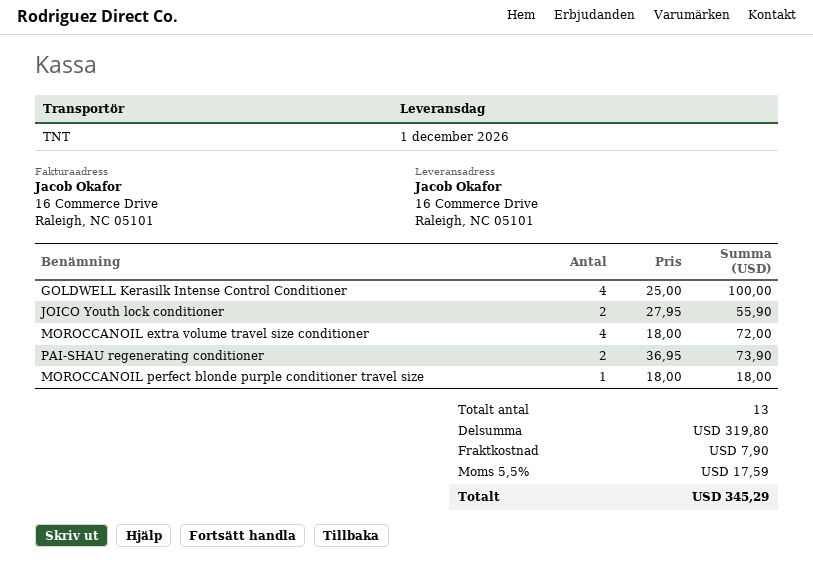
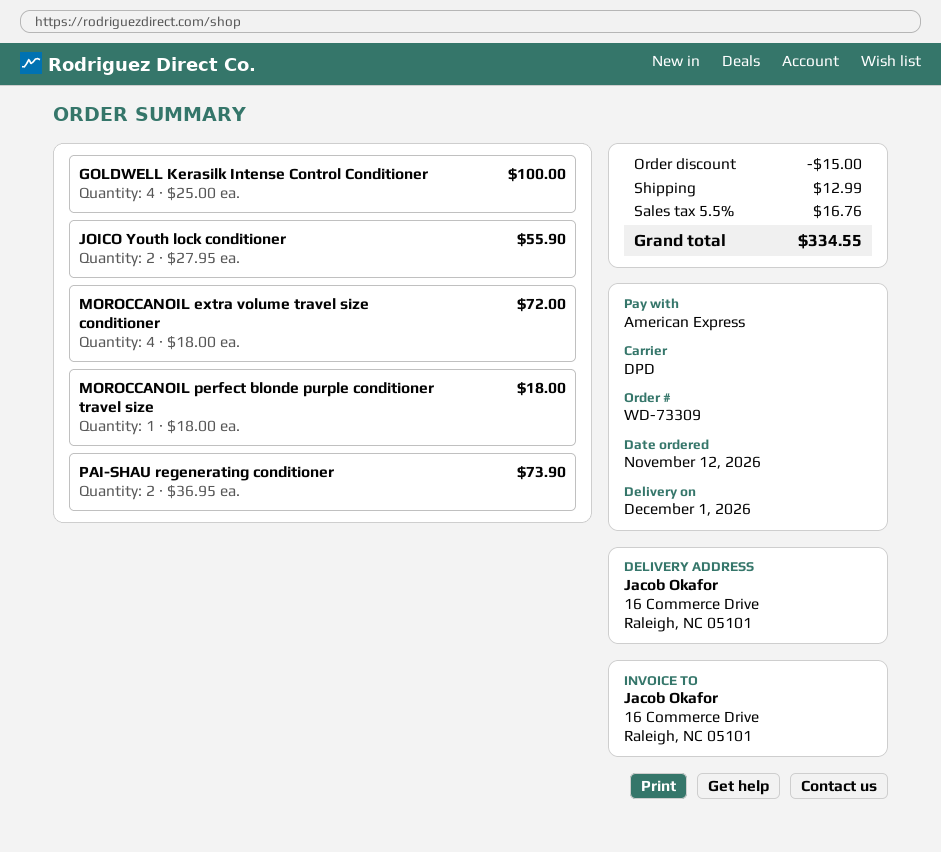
shipping method: TNT -> DPD
discount: none -> 15.00
shipping: 7.90 -> 12.99
tax: 5.5% = 17.59 -> 5.5% = 16.76
total: 345.29 -> 334.55

